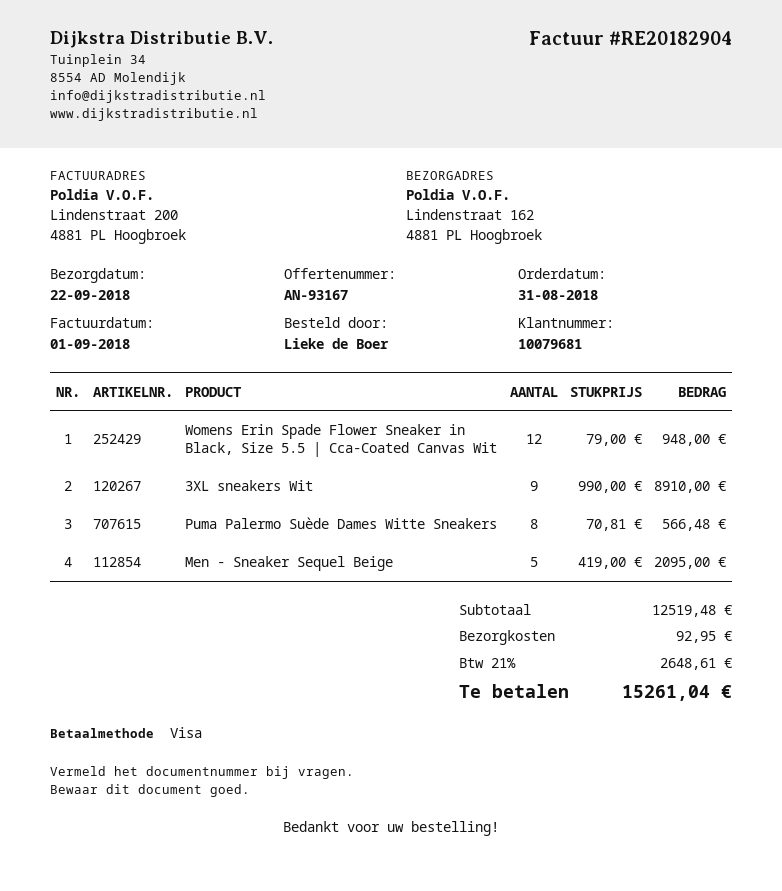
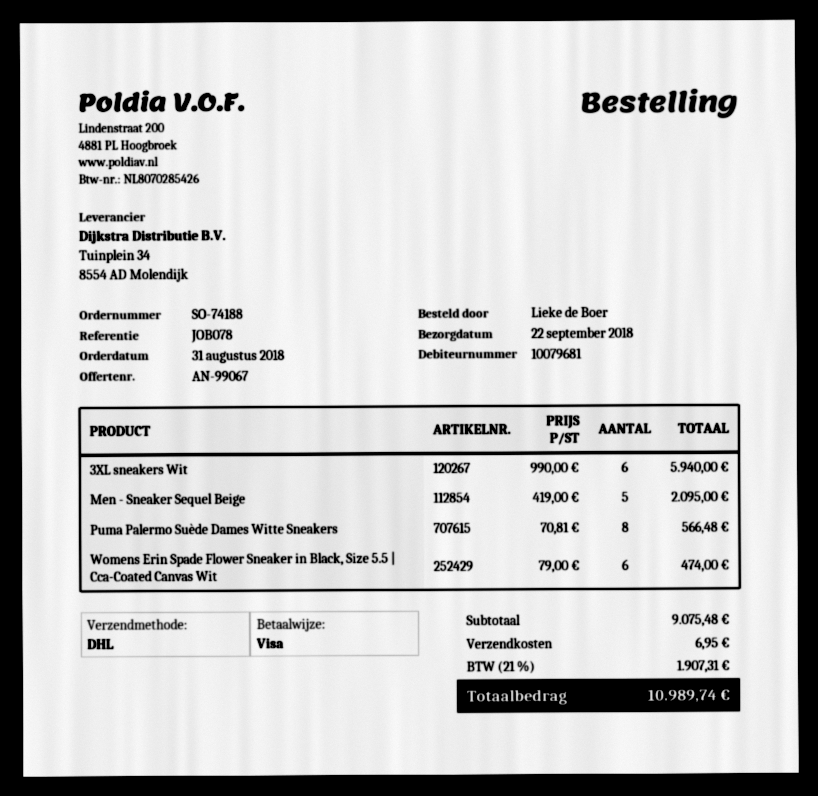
quote number: AN-93167 -> AN-99067
Womens Erin Spade Flower Sneaker in Black, Size 5.5 | Cca-Coated Canvas Wit: 12 x 79.00 = 948.00 -> 6 x 79.00 = 474.00
3XL sneakers Wit: 9 x 990.00 = 8910.00 -> 6 x 990.00 = 5940.00
subtotal: 12519.48 -> 9075.48
shipping: 92.95 -> 6.95
tax: 21% = 2648.61 -> 21% = 1907.31
total: 15261.04 -> 10989.74

